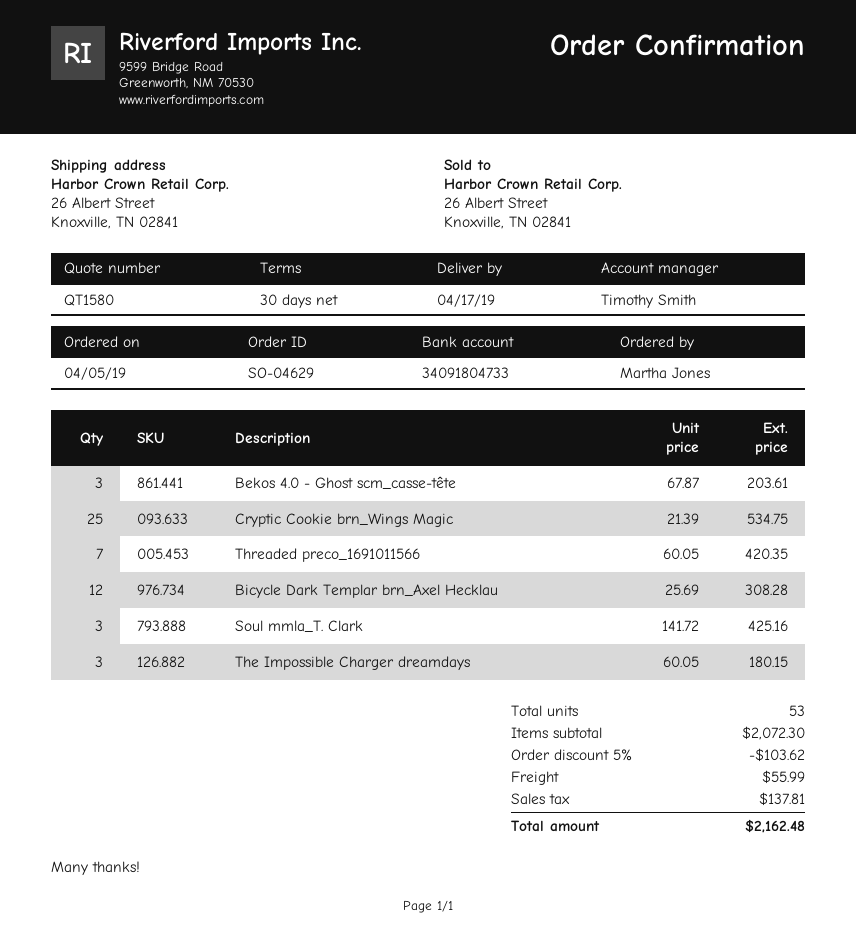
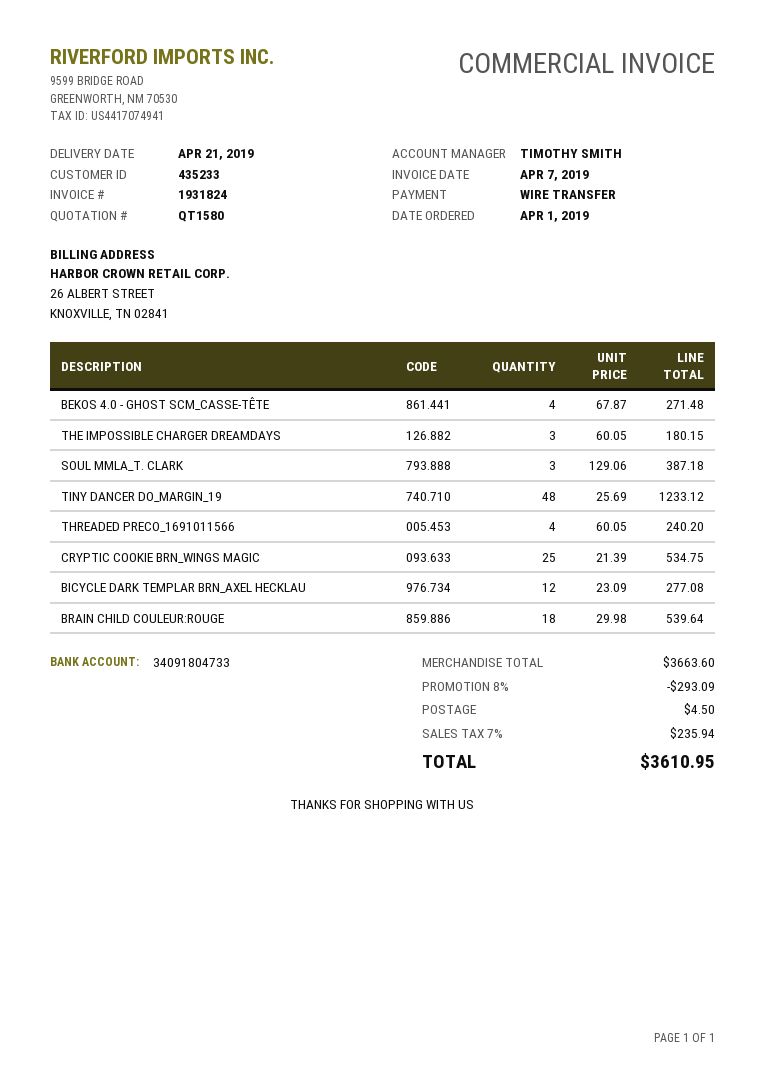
order date: 2019-04-05 -> 2019-04-01
delivery date: 2019-04-17 -> 2019-04-21
Bekos 4.0 - Ghost scm_casse-tête: 3 x 67.87 = 203.61 -> 4 x 67.87 = 271.48
Threaded preco_1691011566: 7 x 60.05 = 420.35 -> 4 x 60.05 = 240.20
Bicycle Dark Templar brn_Axel Hecklau: 12 x 25.69 = 308.28 -> 12 x 23.09 = 277.08
Soul mmla_T. Clark: 3 x 141.72 = 425.16 -> 3 x 129.06 = 387.18
TINY DANCER DO_MARGIN_19: none -> 48 x 25.69 = 1233.12
BRAIN CHILD COULEUR:ROUGE: none -> 18 x 29.98 = 539.64
subtotal: 2072.30 -> 3663.60
discount: 5% = 103.62 -> 8% = 293.09
shipping: 55.99 -> 4.50
tax: 137.81 -> 235.94
total: 2162.48 -> 3610.95

